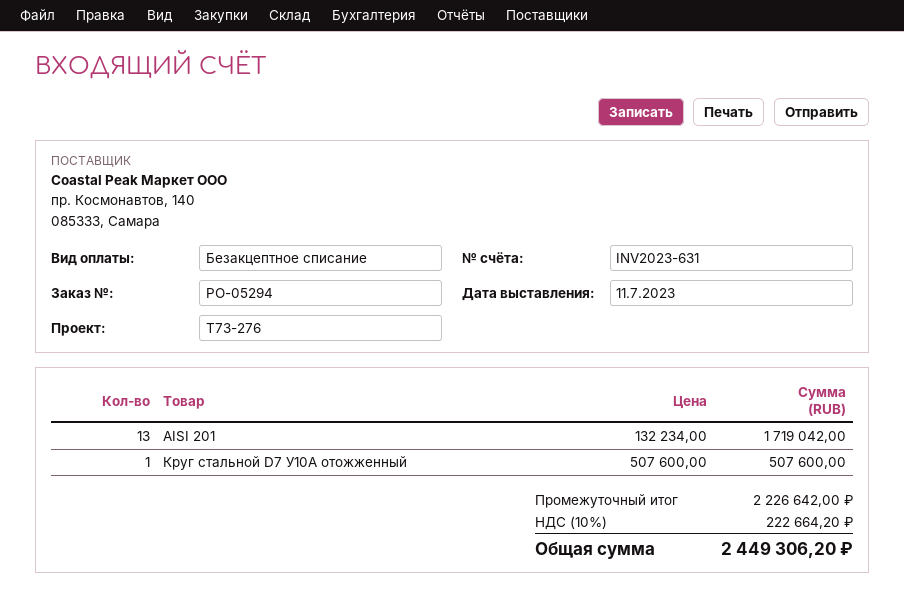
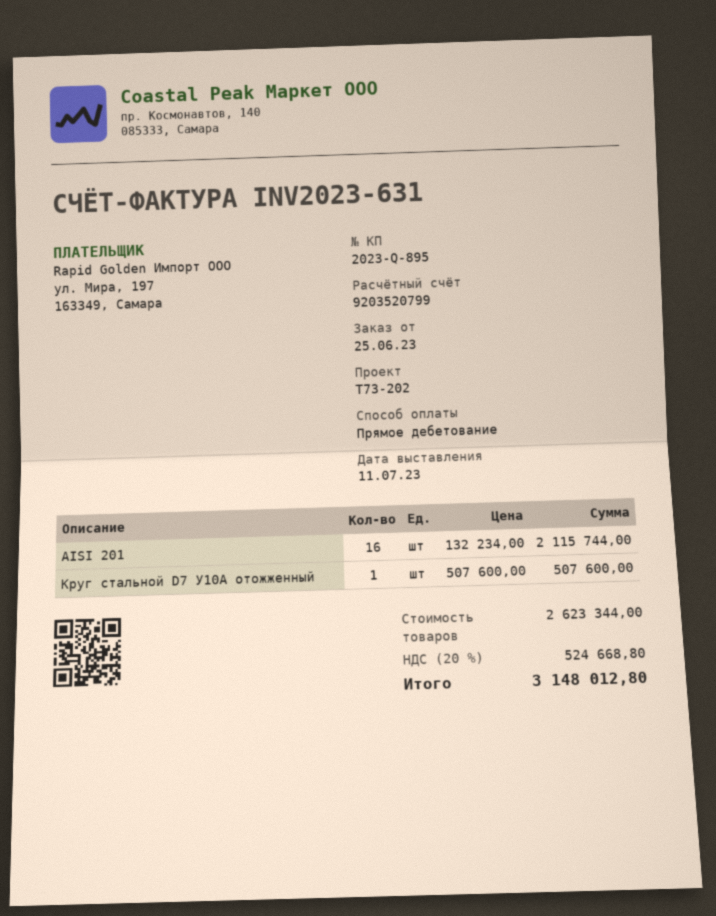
reference: T73-276 -> T73-202
AISI 201: 13 x 132234.00 = 1719042.00 -> 16 x 132234.00 = 2115744.00
subtotal: 2226642.00 -> 2623344.00
tax: 10% = 222664.20 -> 20% = 524668.80
total: 2449306.20 -> 3148012.80

